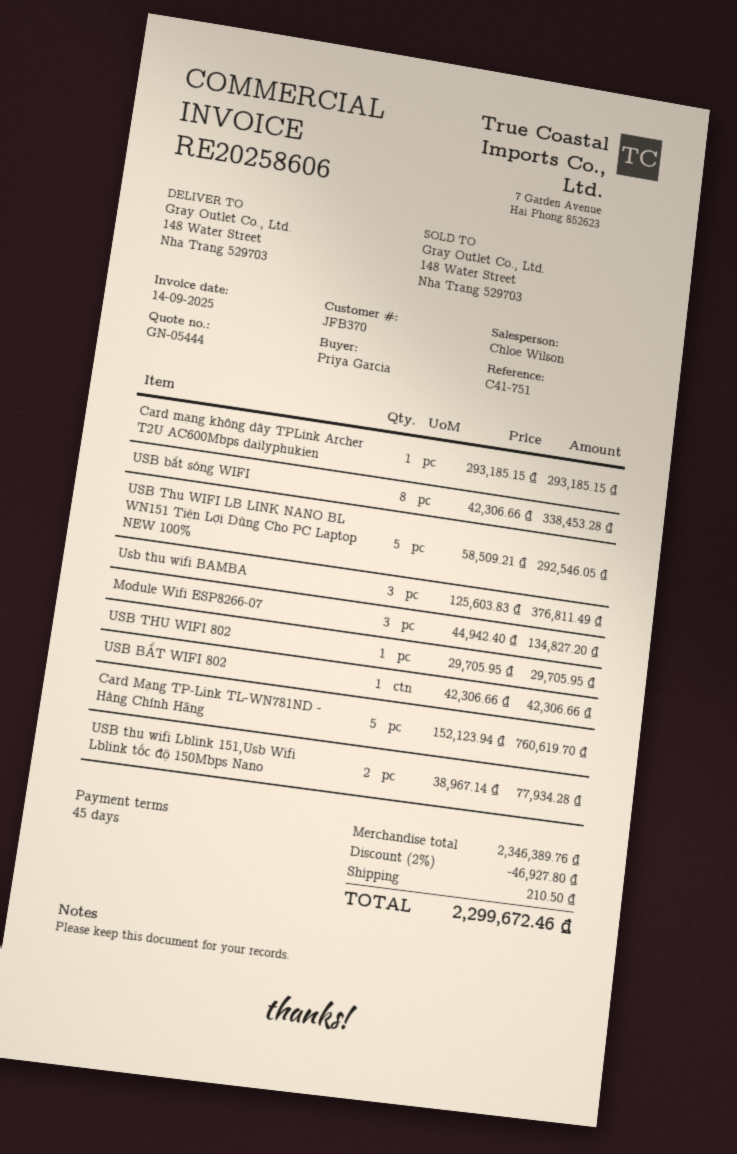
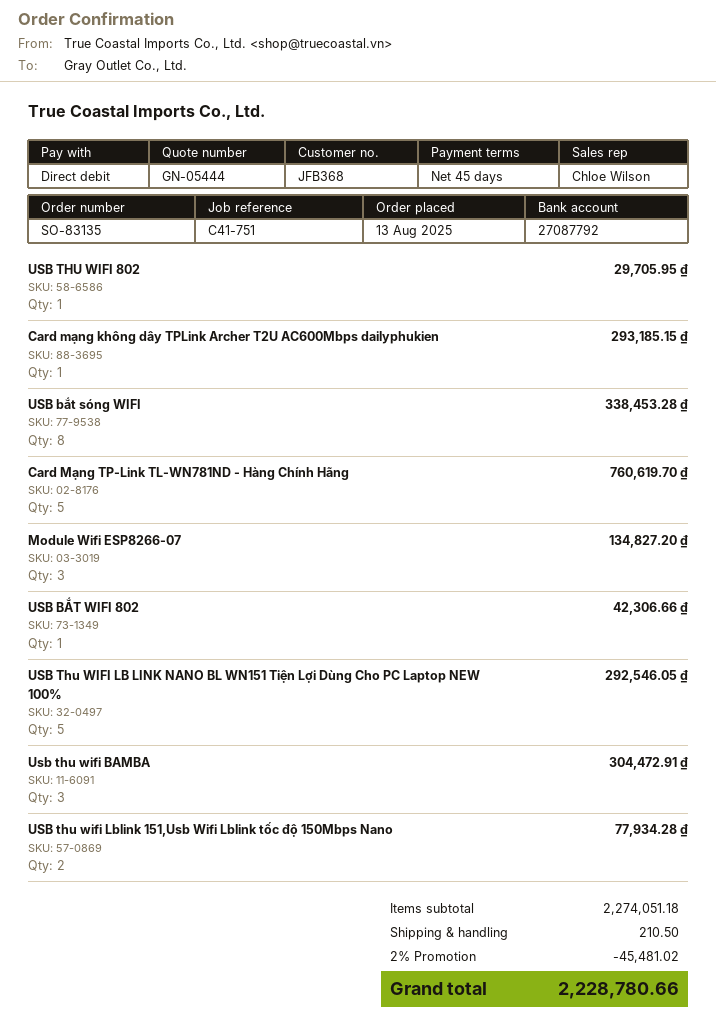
customer number: JFB370 -> JFB368
Usb thu wifi BAMBA: 3 for 376811.49 -> 3 for 304472.91
subtotal: 2346389.76 -> 2274051.18
discount: 2% = 46927.80 -> 2% = 45481.02
total: 2299672.46 -> 2228780.66

